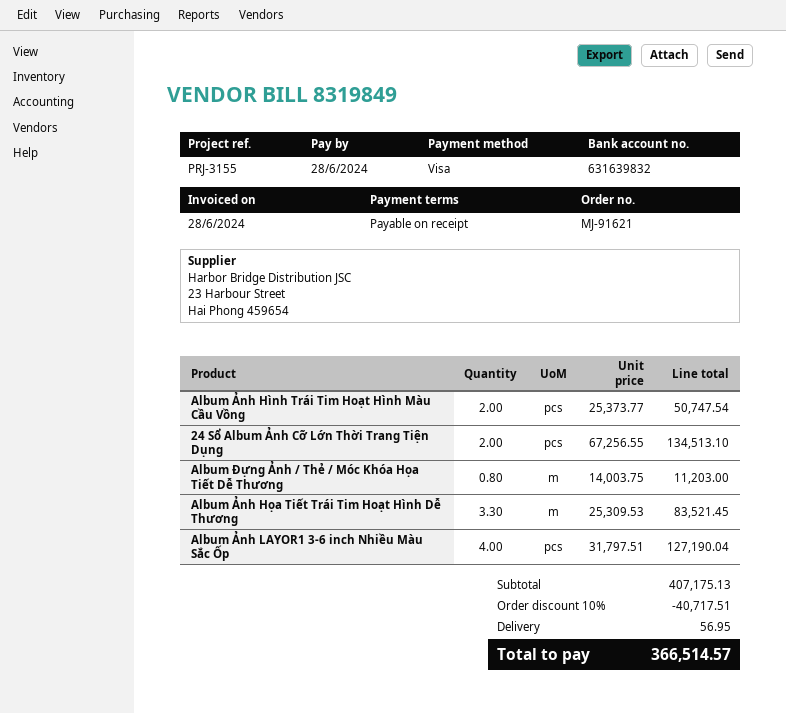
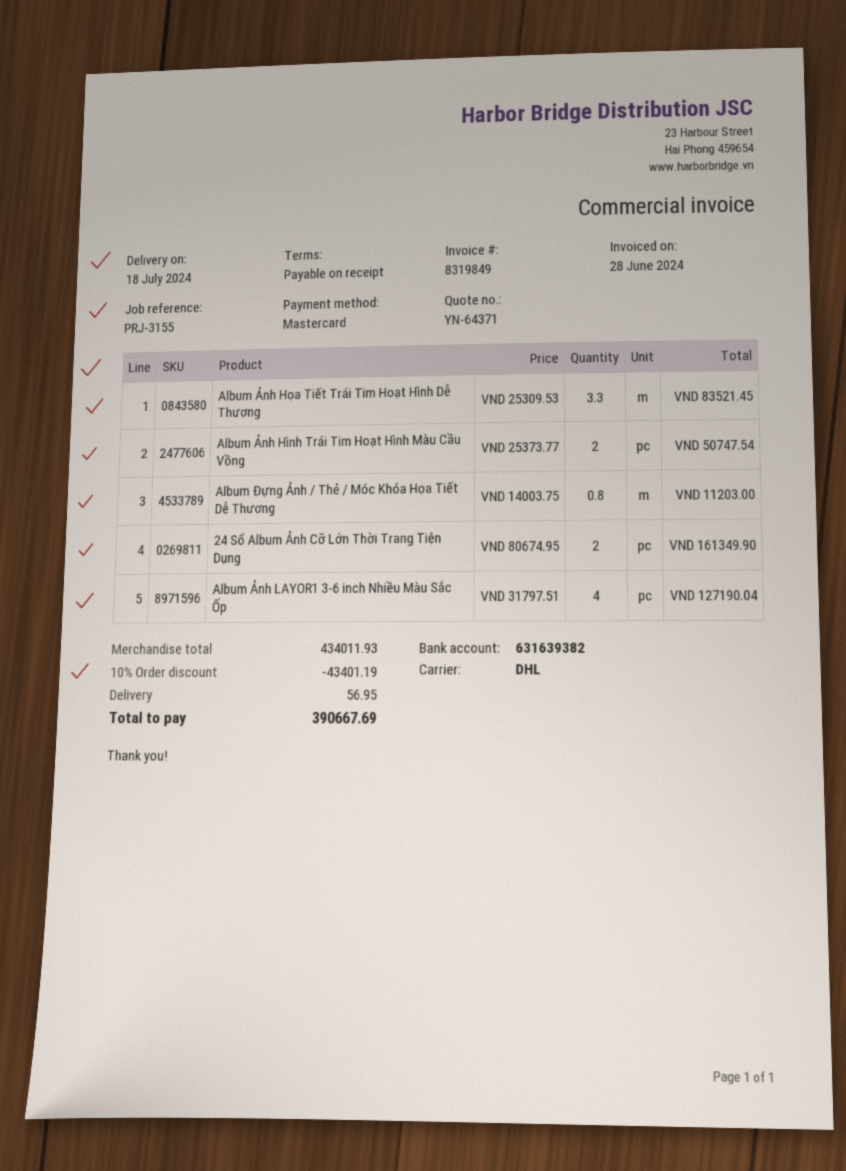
payment method: Visa -> Mastercard
bank account: 631639832 -> 631639382
24 Sổ Album Ảnh Cỡ Lớn Thời Trang Tiện Dụng: 2 x 67256.55 = 134513.10 -> 2 x 80674.95 = 161349.90
subtotal: 407175.13 -> 434011.93
discount: 10% = 40717.51 -> 10% = 43401.19
total: 366514.57 -> 390667.69

